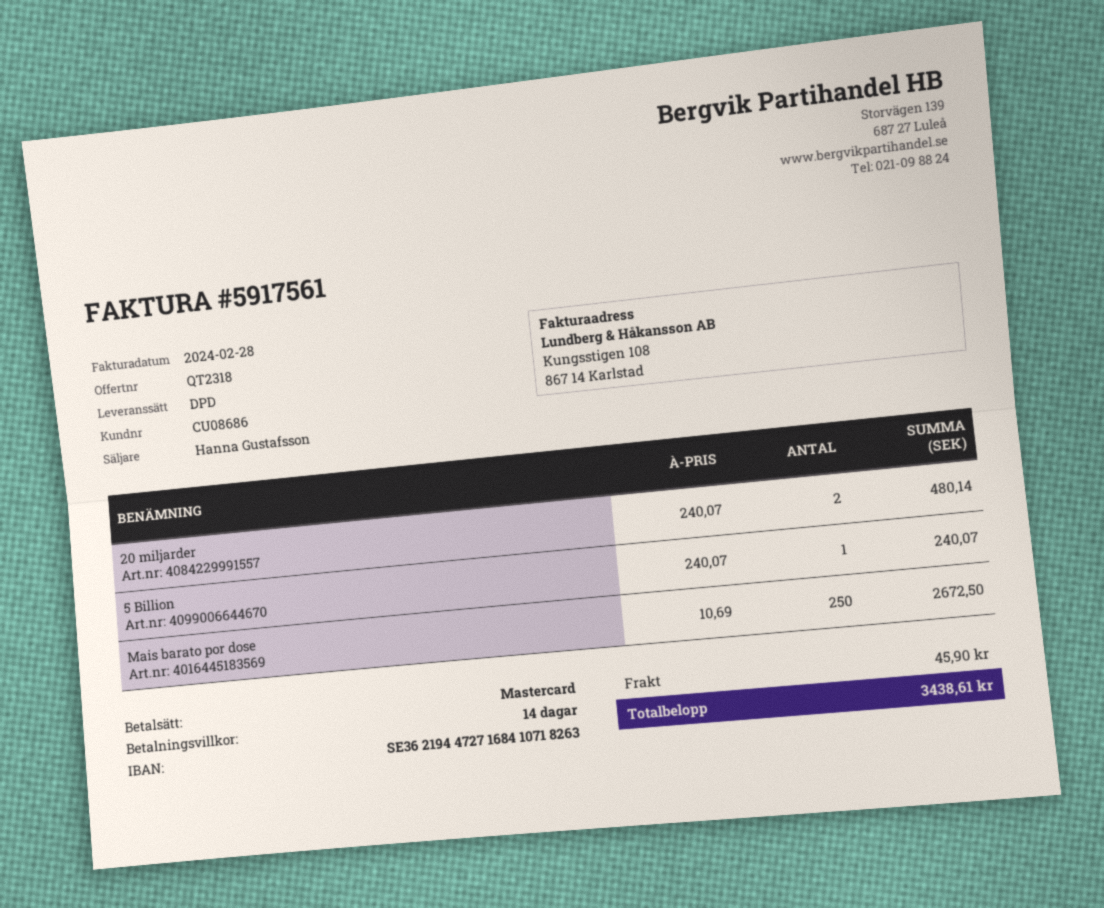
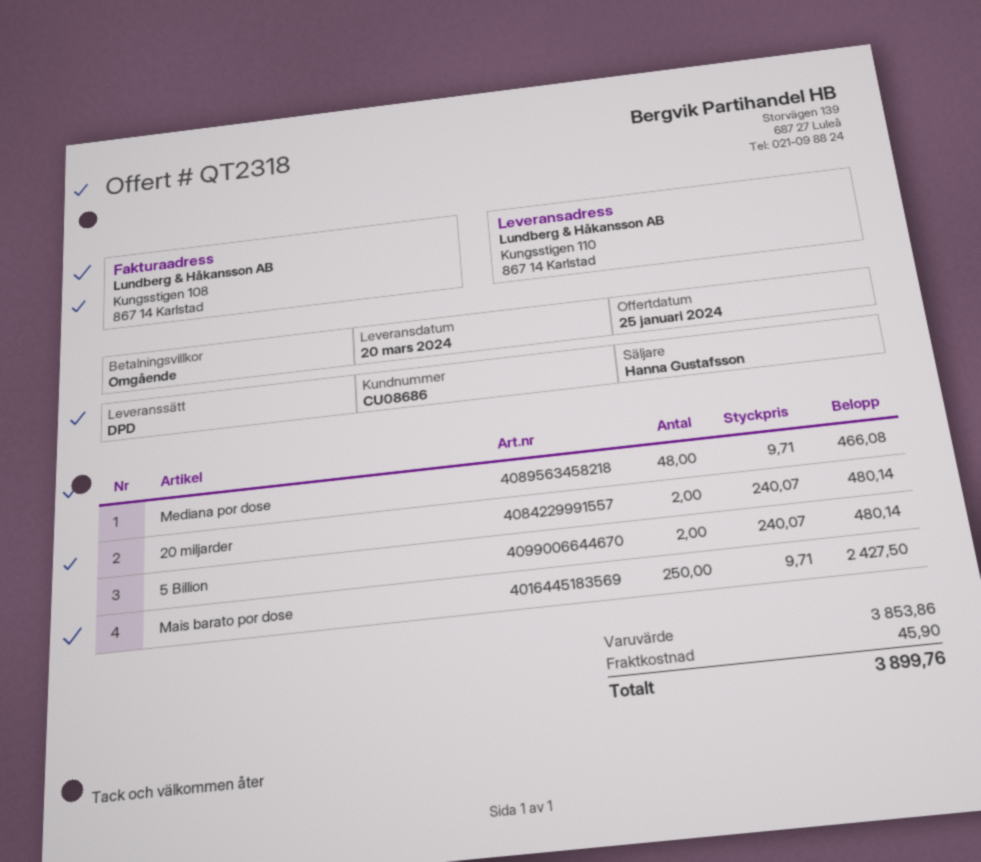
payment terms: 14 days -> on receipt
5 Billion: 1 x 240.07 = 240.07 -> 2 x 240.07 = 480.14
Mais barato por dose: 250 x 10.69 = 2672.50 -> 250 x 9.71 = 2427.50
Mediana por dose: none -> 48 x 9.71 = 466.08
total: 3438.61 -> 3899.76

